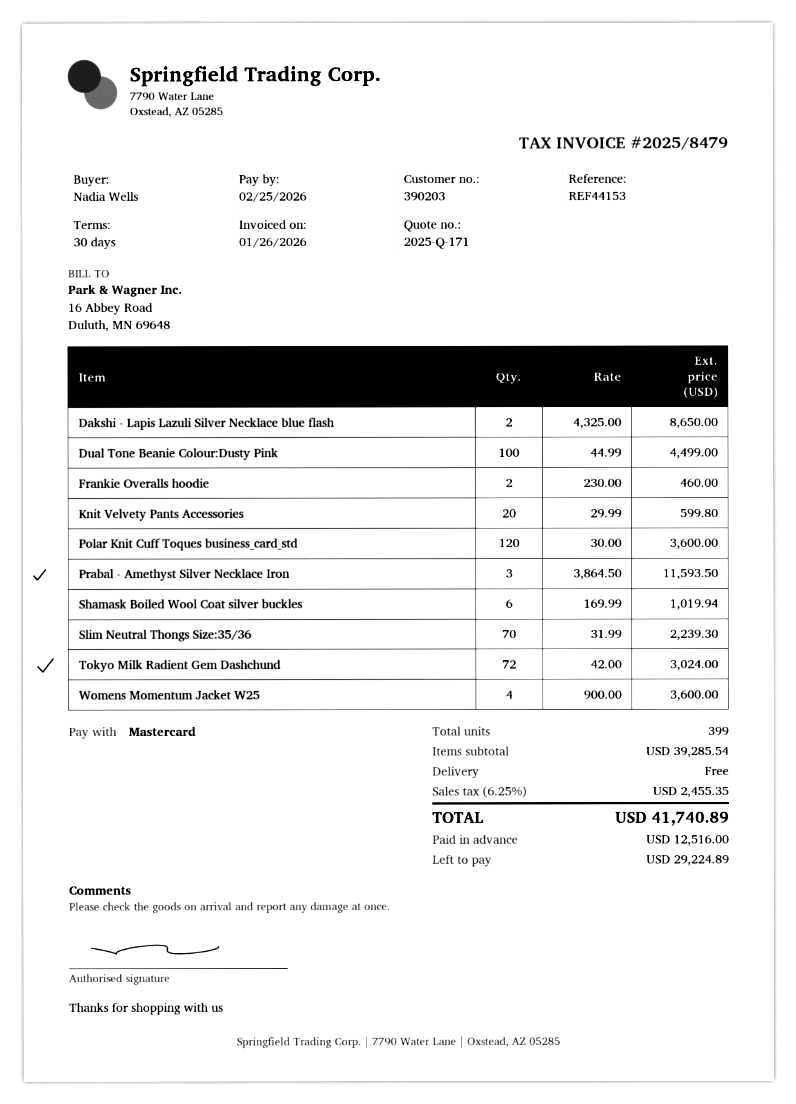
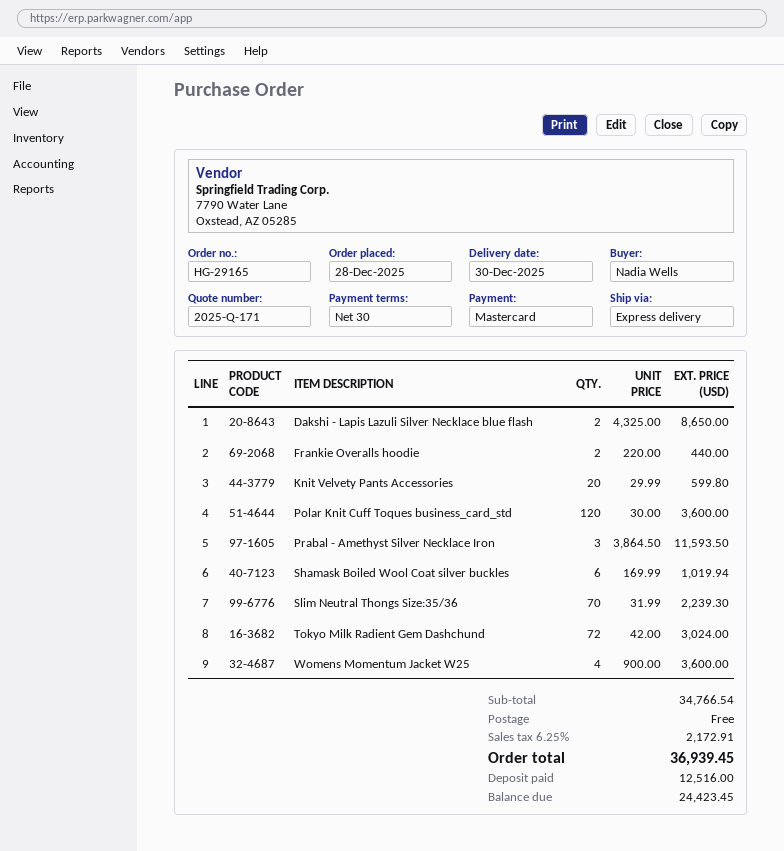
Dual Tone Beanie Colour:Dusty Pink: 100 x 44.99 = 4499.00 -> none
Frankie Overalls hoodie: 2 x 230.00 = 460.00 -> 2 x 220.00 = 440.00
subtotal: 39285.54 -> 34766.54
tax: 6.25% = 2455.35 -> 6.25% = 2172.91
total: 41740.89 -> 36939.45
balance: 29224.89 -> 24423.45

